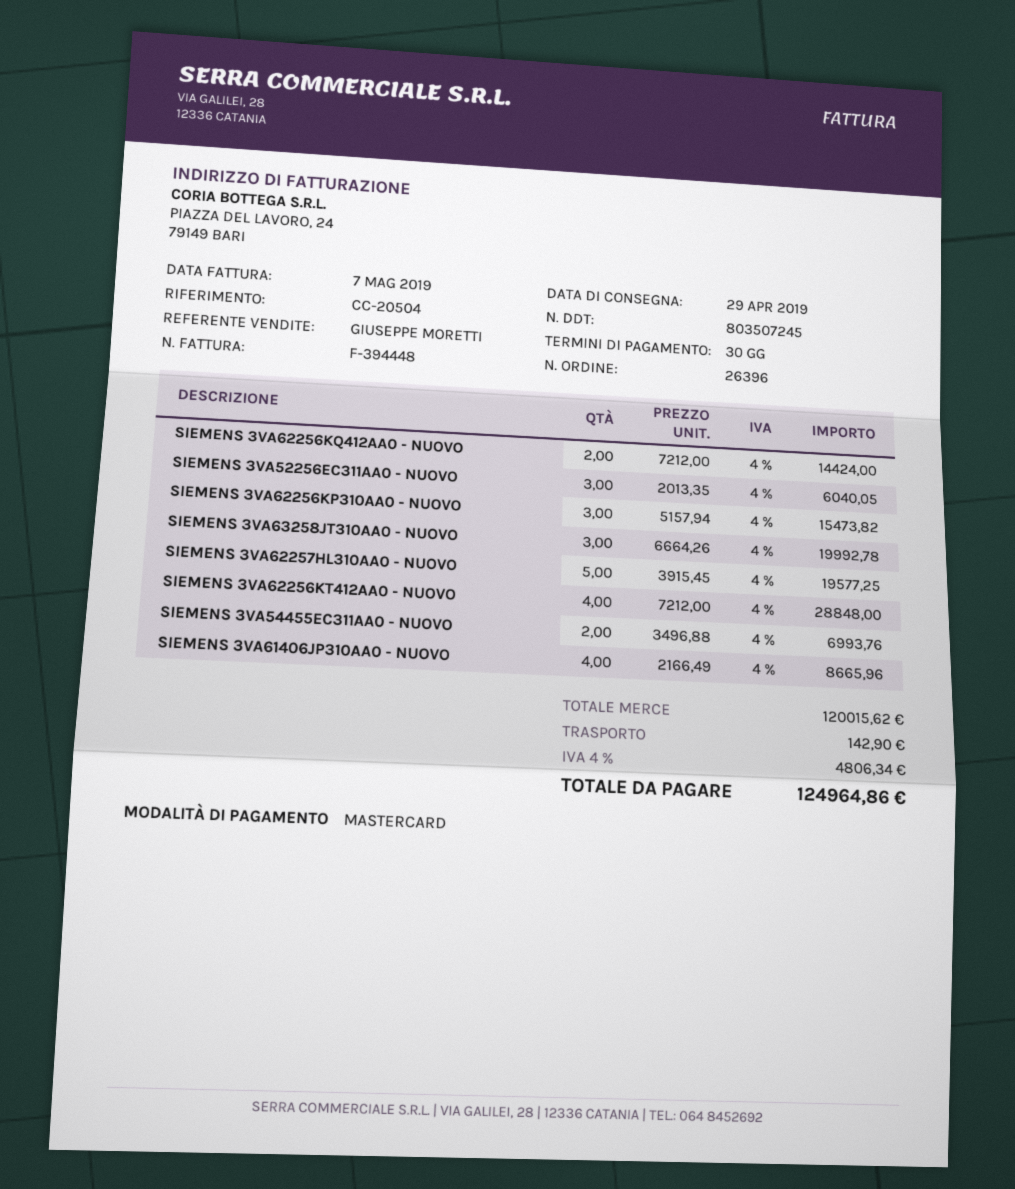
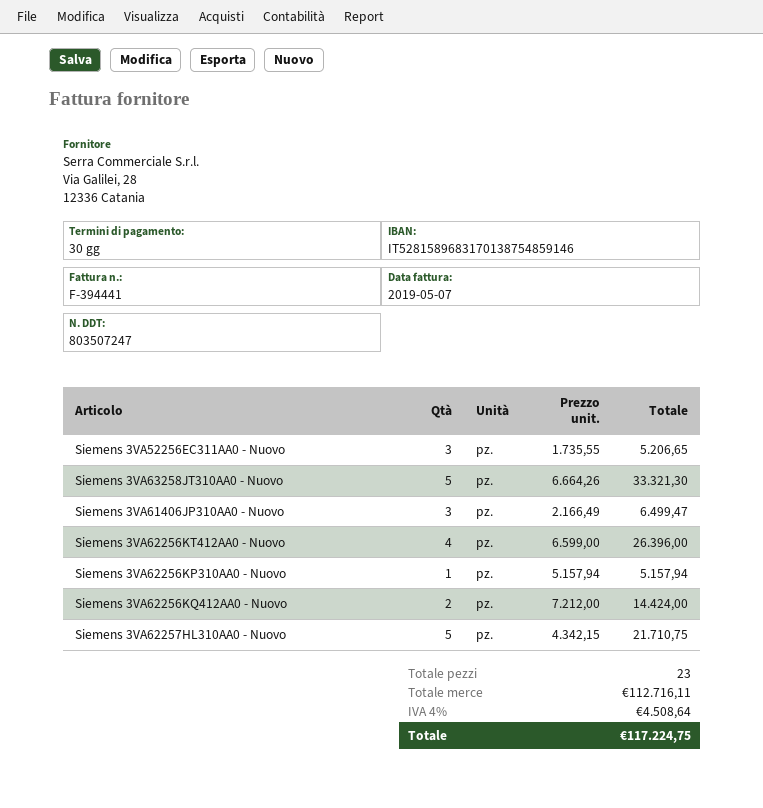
delivery note number: 803507245 -> 803507247
invoice number: F-394448 -> F-394441
SIEMENS 3VA52256EC311AA0 - NUOVO: 3 x 2013.35 = 6040.05 -> 3 x 1735.55 = 5206.65
SIEMENS 3VA62256KP310AA0 - NUOVO: 3 x 5157.94 = 15473.82 -> 1 x 5157.94 = 5157.94
SIEMENS 3VA63258JT310AA0 - NUOVO: 3 x 6664.26 = 19992.78 -> 5 x 6664.26 = 33321.30
SIEMENS 3VA62257HL310AA0 - NUOVO: 5 x 3915.45 = 19577.25 -> 5 x 4342.15 = 21710.75
SIEMENS 3VA62256KT412AA0 - NUOVO: 4 x 7212.00 = 28848.00 -> 4 x 6599.00 = 26396.00
SIEMENS 3VA54455EC311AA0 - NUOVO: 2 x 3496.88 = 6993.76 -> none
SIEMENS 3VA61406JP310AA0 - NUOVO: 4 x 2166.49 = 8665.96 -> 3 x 2166.49 = 6499.47
subtotal: 120015.62 -> 112716.11
shipping: 142.90 -> none
tax: 4% = 4806.34 -> 4% = 4508.64
total: 124964.86 -> 117224.75

